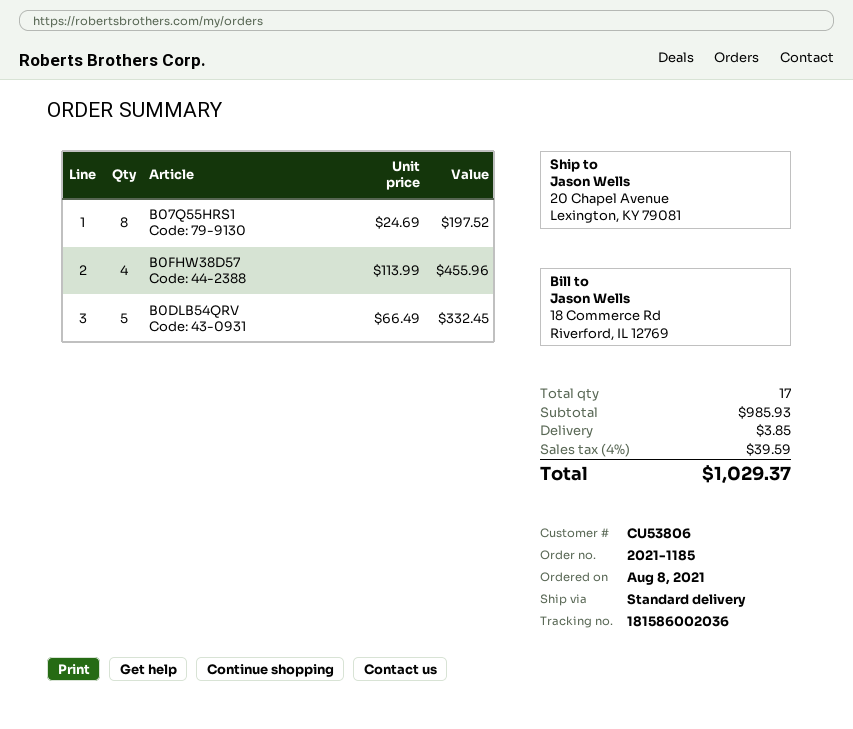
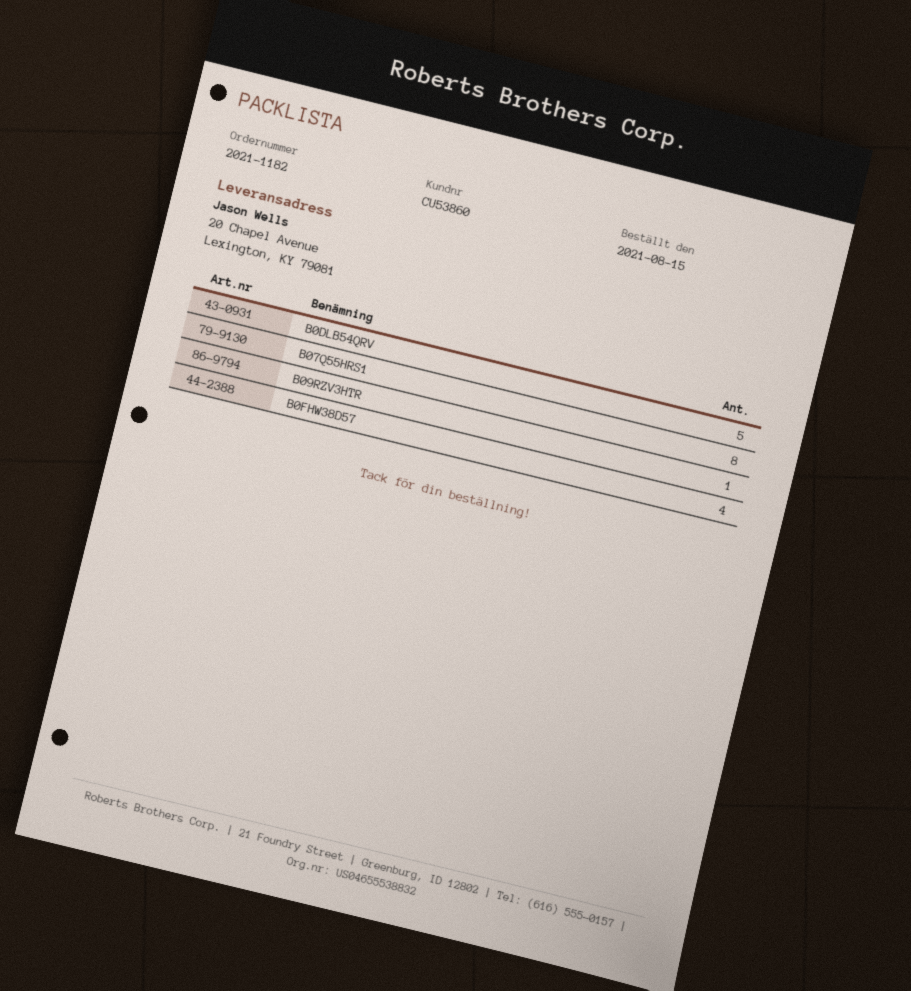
order number: 2021-1185 -> 2021-1182
order date: 2021-08-08 -> 2021-08-15
customer number: CU53806 -> CU53860
B09RZV3HTR: none -> 1

